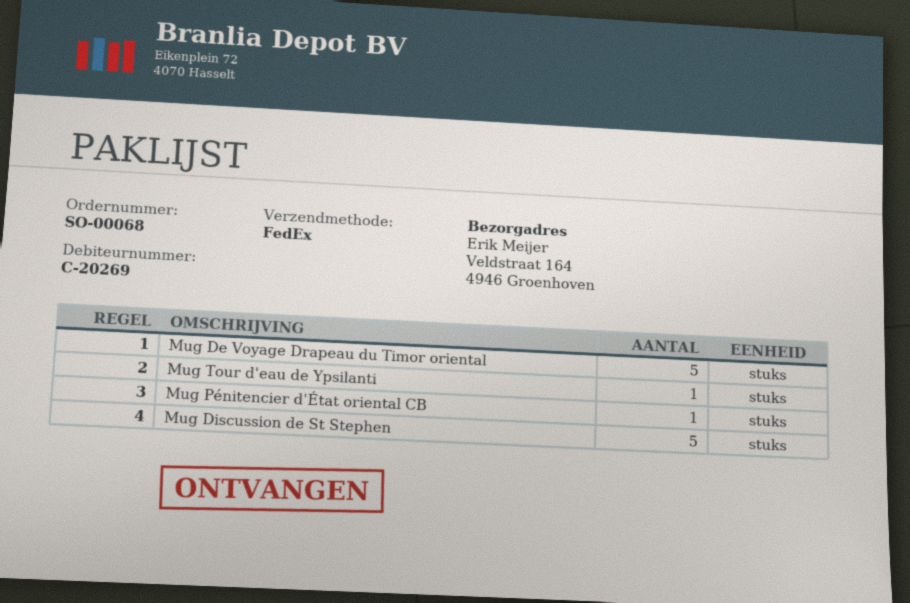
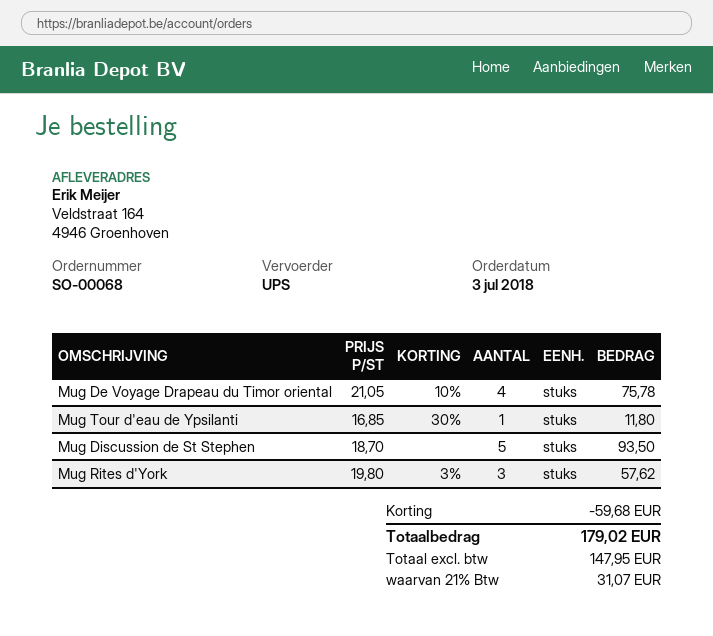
shipping method: FedEx -> UPS
Mug De Voyage Drapeau du Timor oriental: 5 -> 4
Mug Pénitencier d'État oriental CB: 1 -> none
Mug Rites d'York: none -> 3

